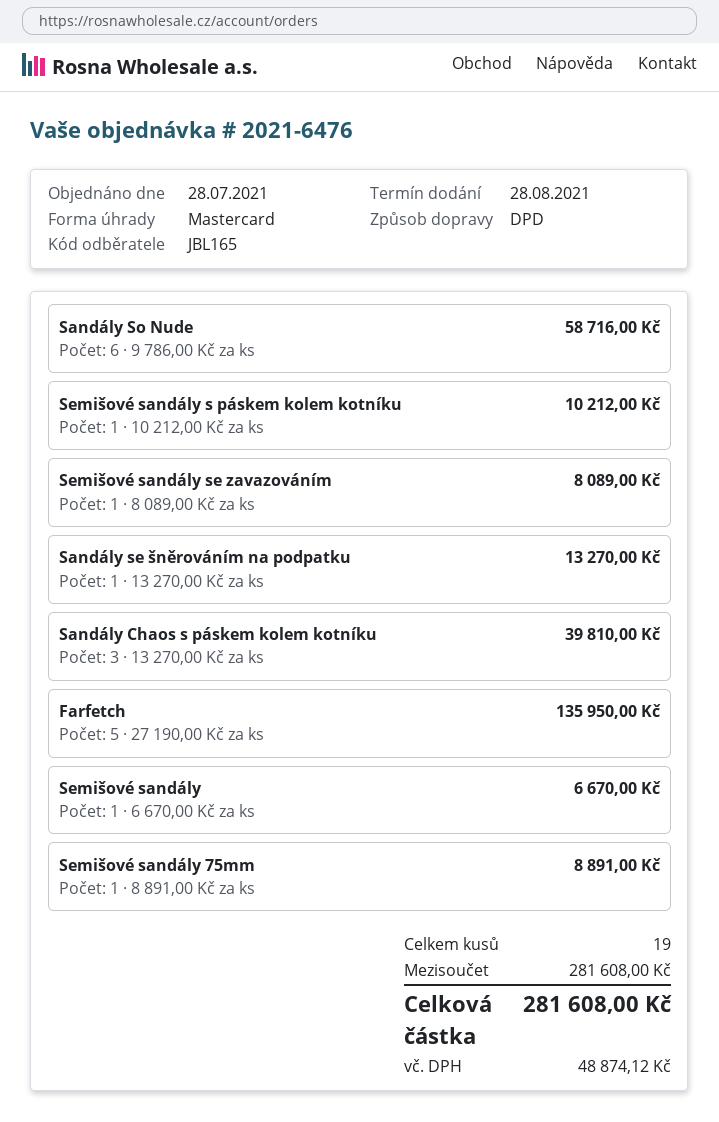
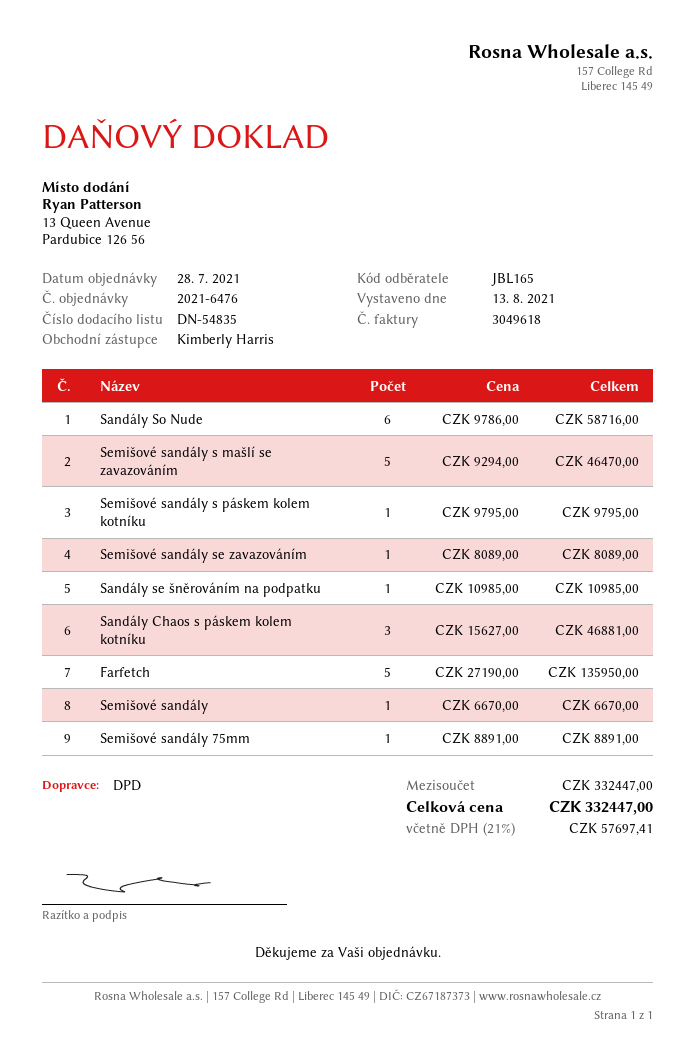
Semišové sandály s páskem kolem kotníku: 1 x 10212.00 = 10212.00 -> 1 x 9795.00 = 9795.00
Sandály se šněrováním na podpatku: 1 x 13270.00 = 13270.00 -> 1 x 10985.00 = 10985.00
Sandály Chaos s páskem kolem kotníku: 3 x 13270.00 = 39810.00 -> 3 x 15627.00 = 46881.00
Semišové sandály s mašlí se zavazováním: none -> 5 x 9294.00 = 46470.00
subtotal: 281608.00 -> 332447.00
tax: 48874.12 -> 57697.41
total: 281608.00 -> 332447.00

